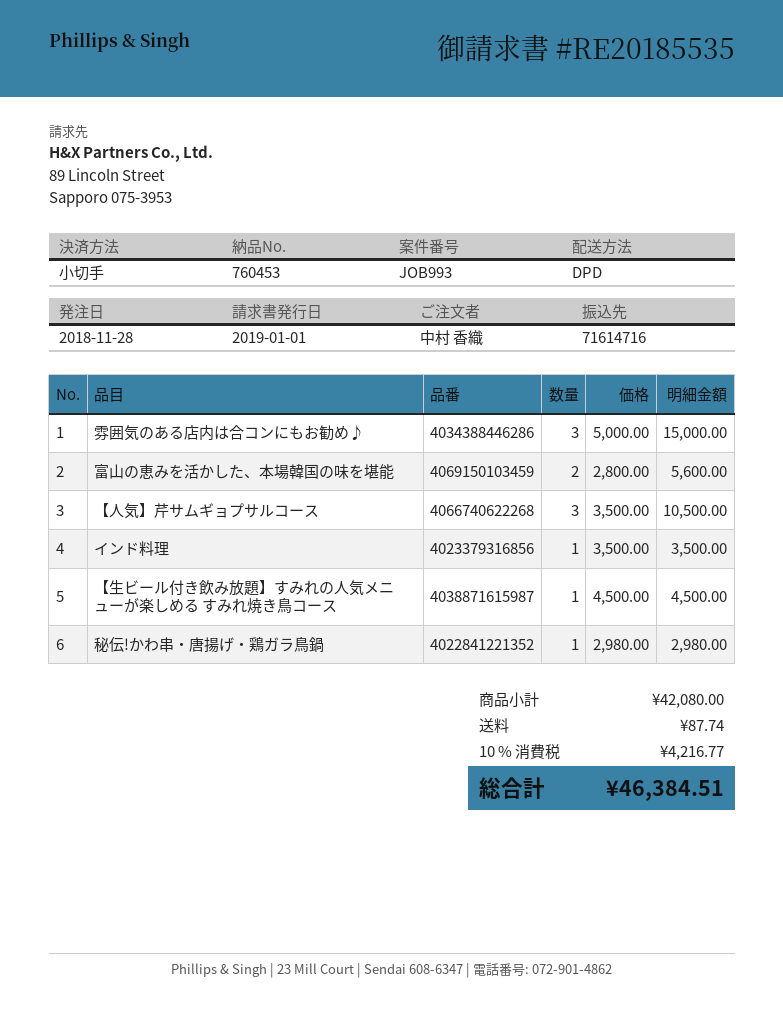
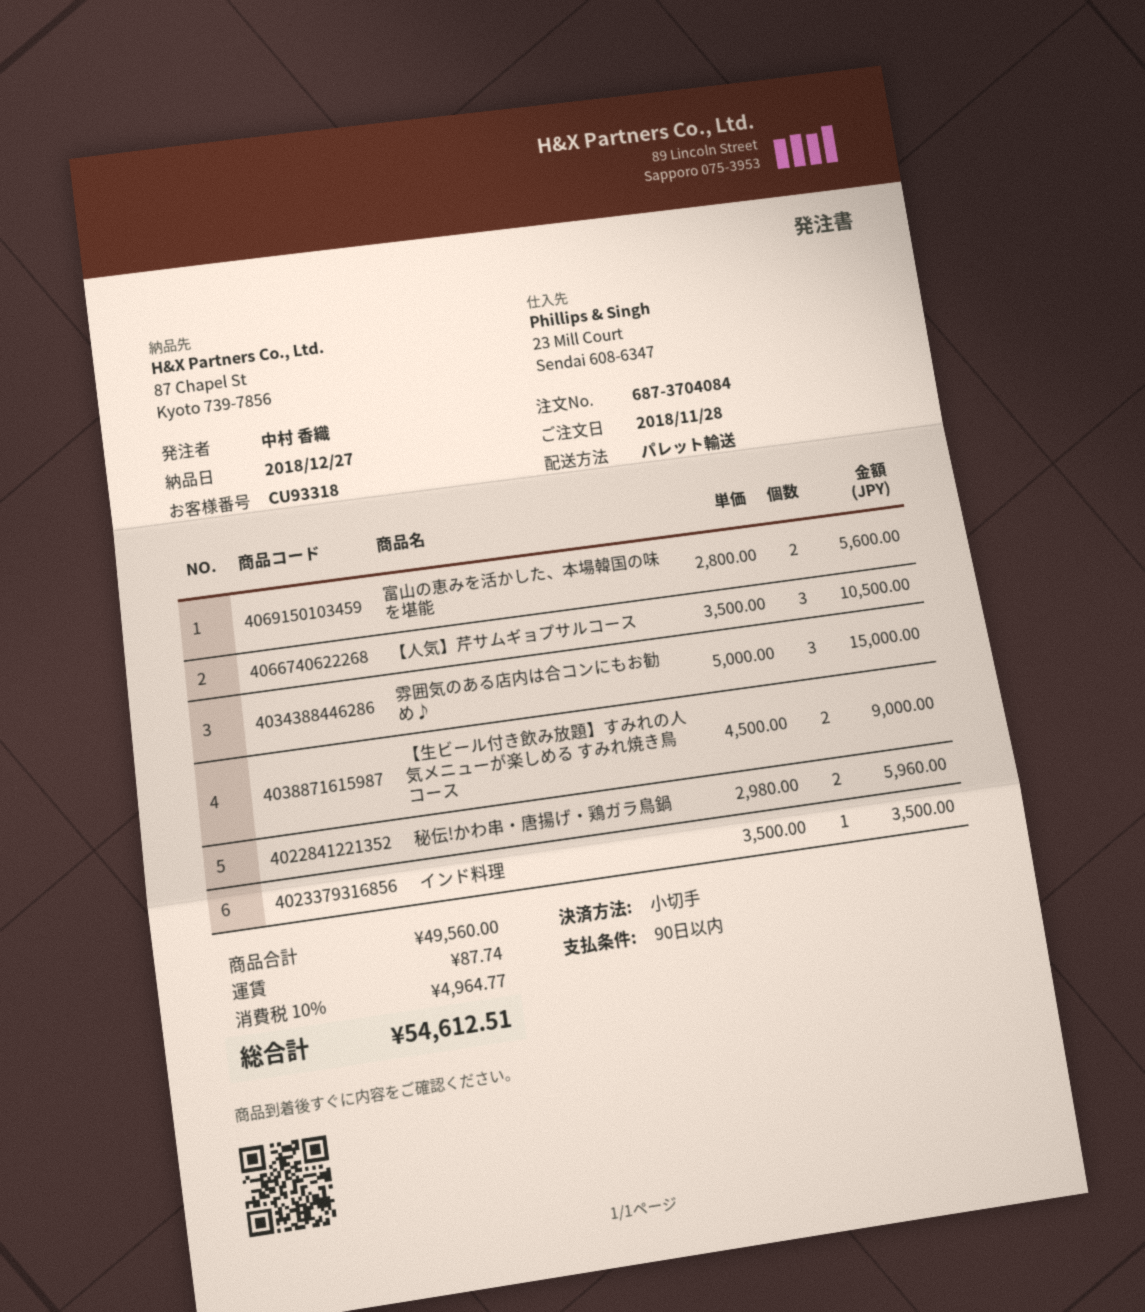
shipping method: DPD -> pallet freight
【生ビール付き飲み放題】すみれの人気メニューが楽しめる すみれ焼き鳥コース: 1 x 4500.00 = 4500.00 -> 2 x 4500.00 = 9000.00
秘伝!かわ串・唐揚げ・鶏ガラ鳥鍋: 1 x 2980.00 = 2980.00 -> 2 x 2980.00 = 5960.00
subtotal: 42080.00 -> 49560.00
tax: 10% = 4216.77 -> 10% = 4964.77
total: 46384.51 -> 54612.51

